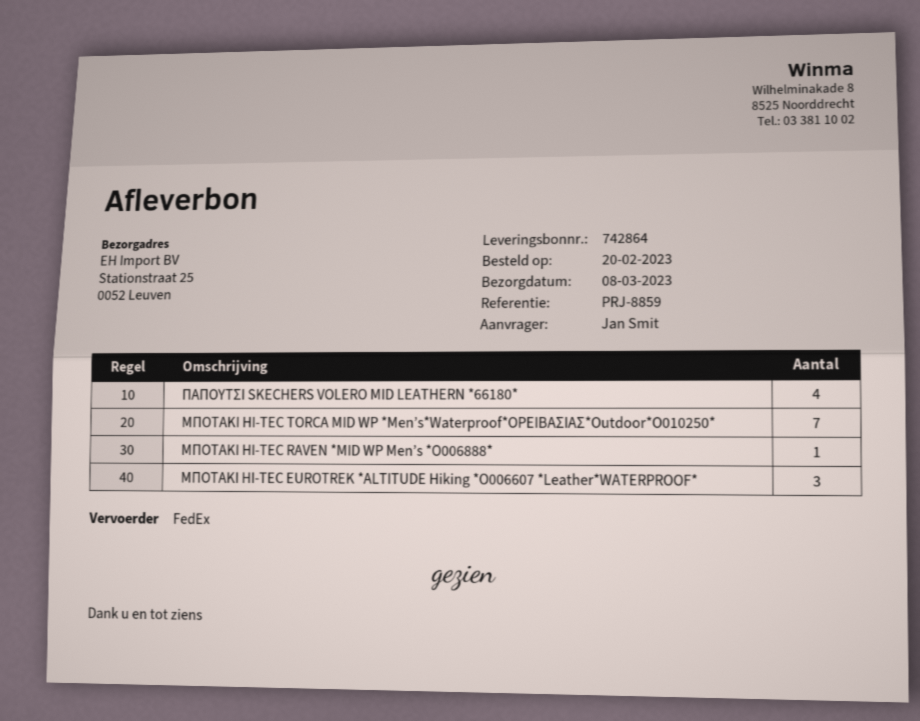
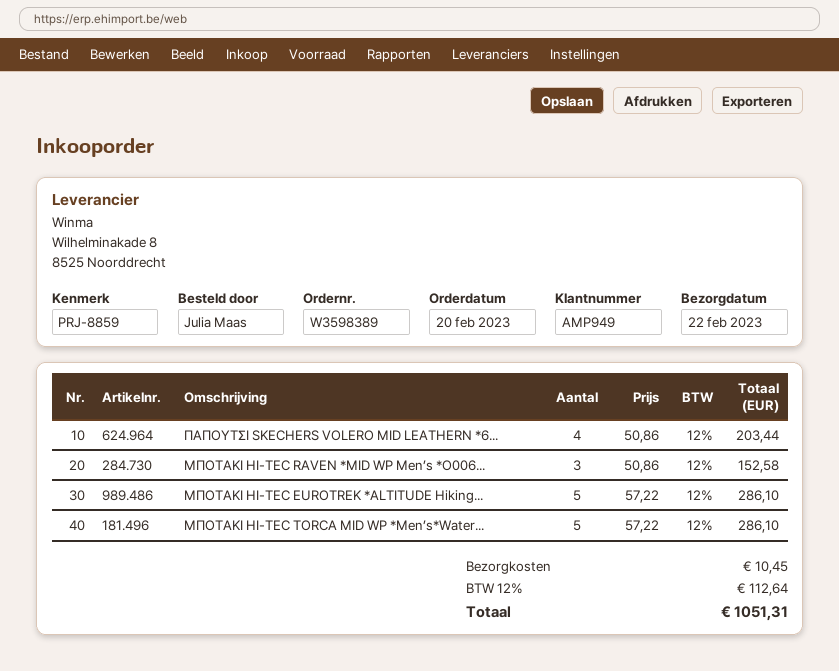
delivery date: 2023-03-08 -> 2023-02-22
ordered by: Jan Smit -> Julia Maas
ΜΠΟΤΑΚΙ HI-TEC TORCA MID WP *Men’s*Waterproof*ΟΡΕΙΒΑΣΙΑΣ*Outdoor*O010250*: 7 -> 5
ΜΠΟΤΑΚΙ HI-TEC RAVEN *MID WP Men’s *O006888*: 1 -> 3
ΜΠΟΤΑΚΙ HI-TEC EUROTREK *ALTITUDE Hiking *O006607 *Leather*WATERPROOF*: 3 -> 5

